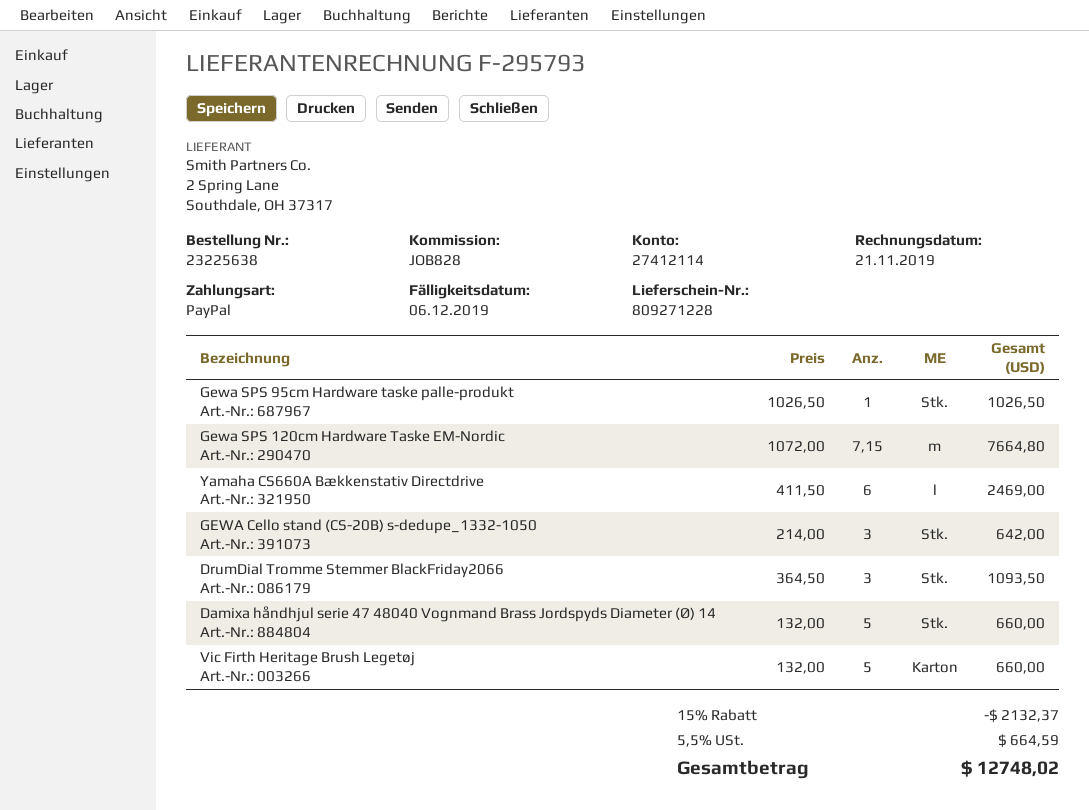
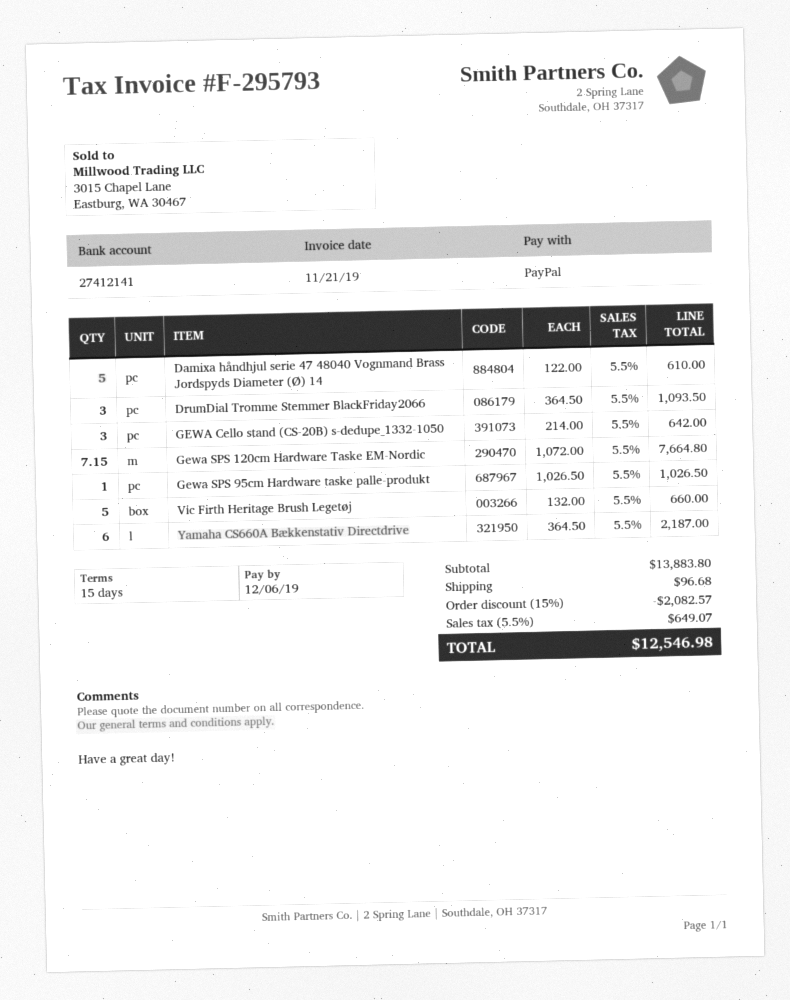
bank account: 27412114 -> 27412141
Yamaha CS660A Bækkenstativ Directdrive: 6 x 411.50 = 2469.00 -> 6 x 364.50 = 2187.00
Damixa håndhjul serie 47 48040 Vognmand Brass Jordspyds Diameter (Ø) 14: 5 x 132.00 = 660.00 -> 5 x 122.00 = 610.00
discount: 15% = 2132.37 -> 15% = 2082.57
shipping: none -> 96.68
tax: 5.5% = 664.59 -> 5.5% = 649.07
total: 12748.02 -> 12546.98

